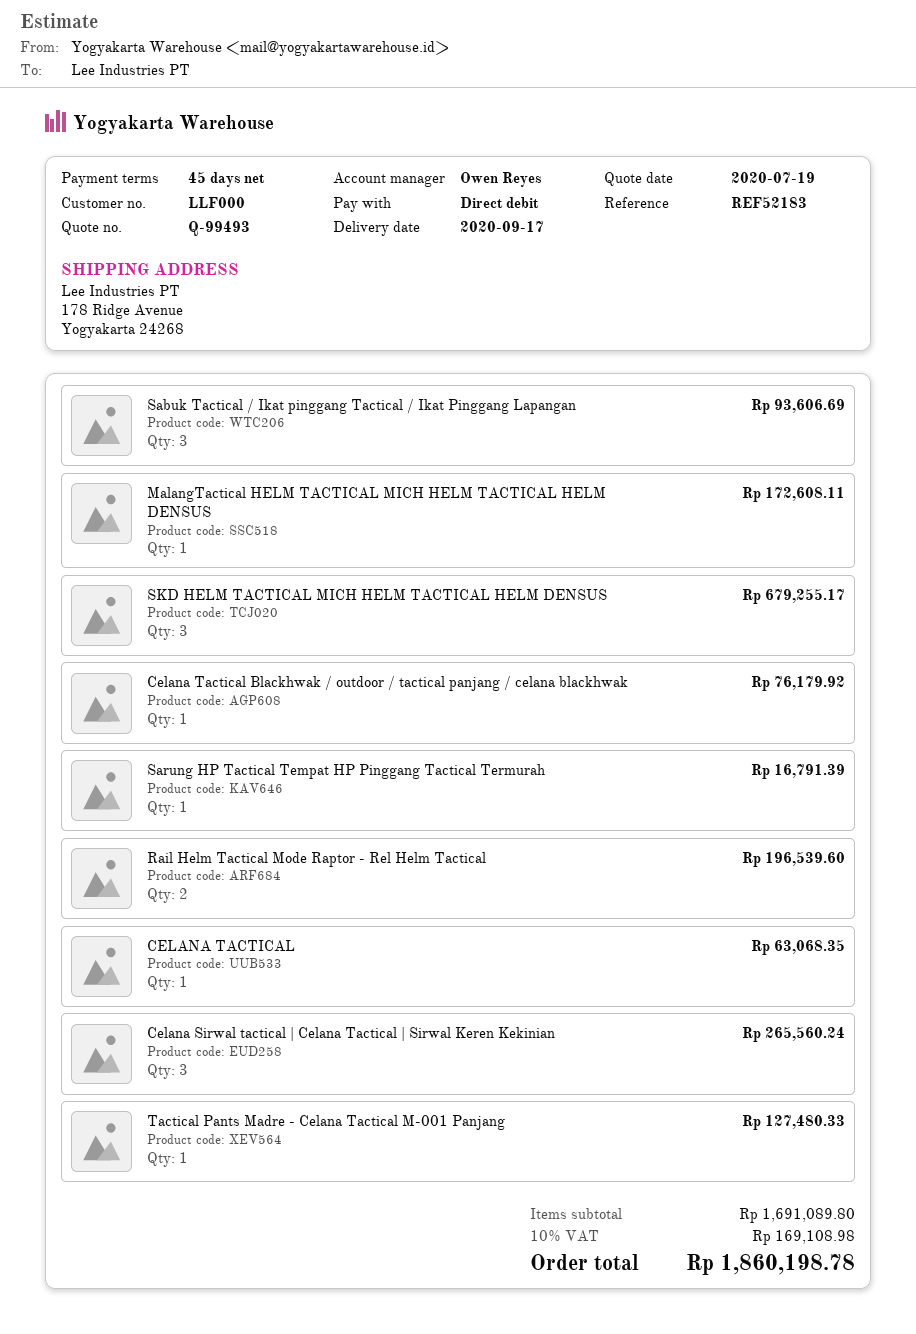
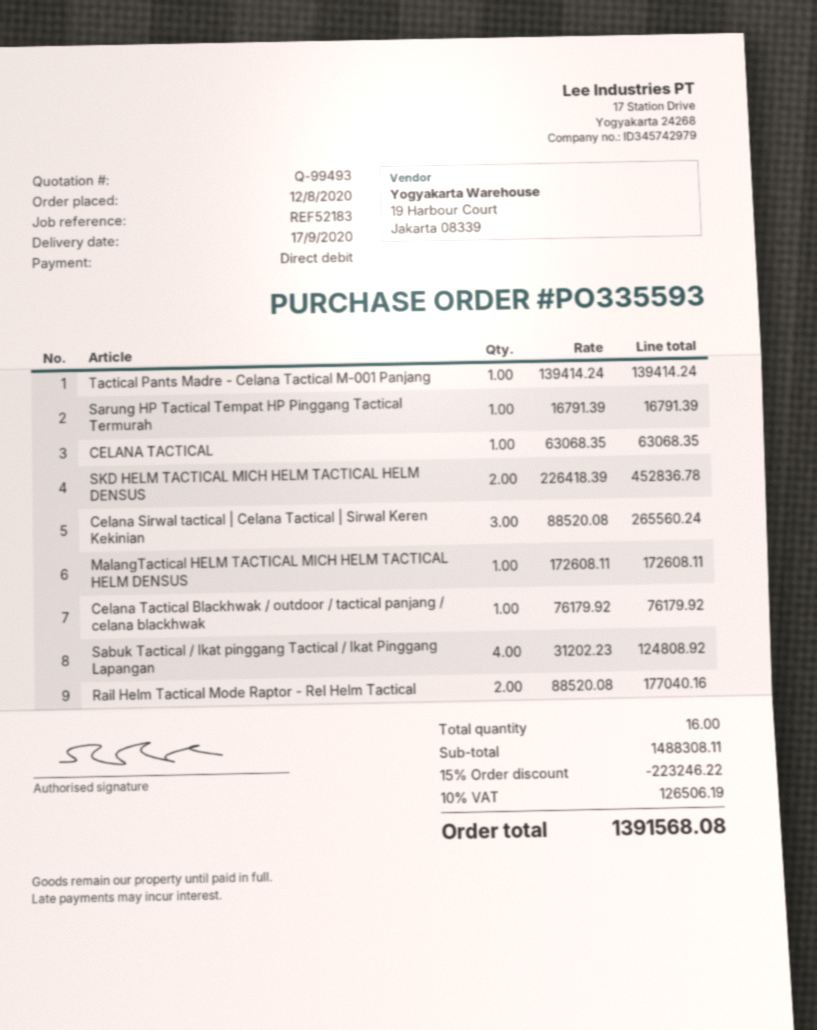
Sabuk Tactical / Ikat pinggang Tactical / Ikat Pinggang Lapangan: 3 for 93606.69 -> 4 for 124808.92
SKD HELM TACTICAL MICH HELM TACTICAL HELM DENSUS: 3 for 679255.17 -> 2 for 452836.78
Rail Helm Tactical Mode Raptor - Rel Helm Tactical: 2 for 196539.60 -> 2 for 177040.16
Tactical Pants Madre - Celana Tactical M-001 Panjang: 1 for 127480.33 -> 1 for 139414.24
subtotal: 1691089.80 -> 1488308.11
discount: none -> 15% = 223246.22
tax: 10% = 169108.98 -> 10% = 126506.19
total: 1860198.78 -> 1391568.08

